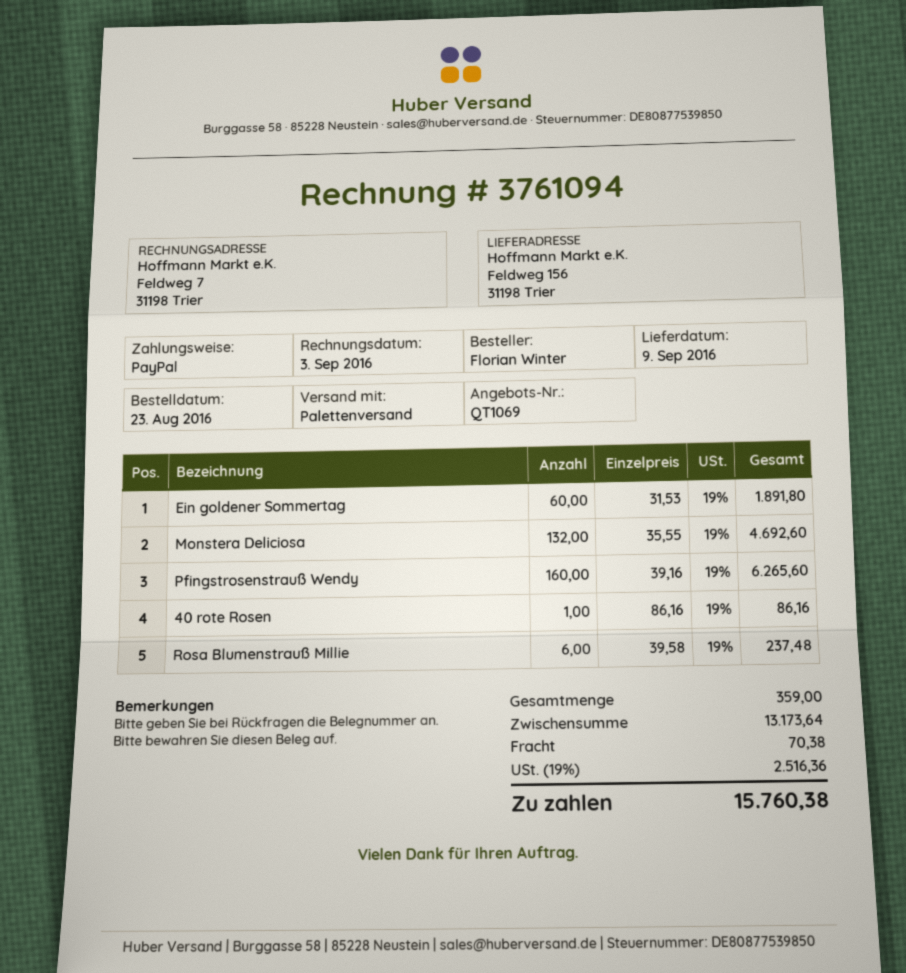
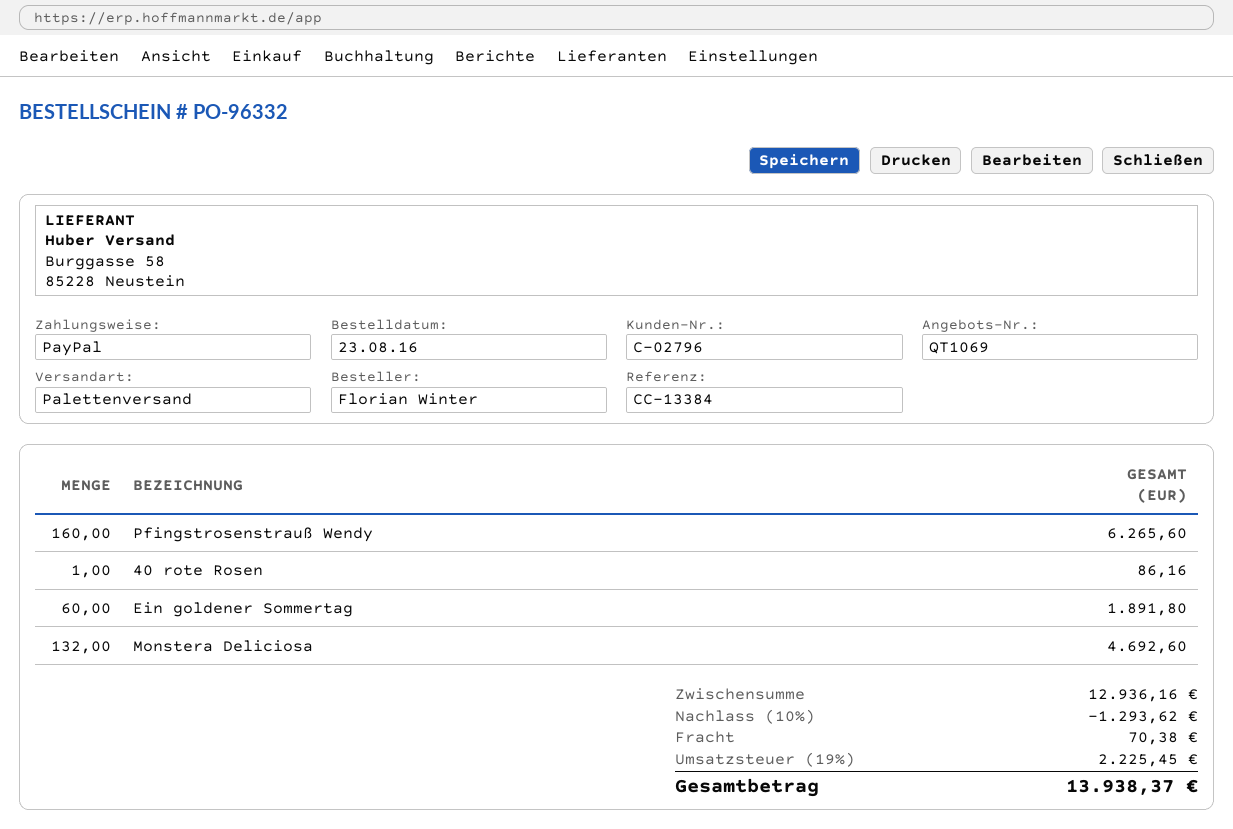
Rosa Blumenstrauß Millie: 6 for 237.48 -> none
subtotal: 13173.64 -> 12936.16
discount: none -> 10% = 1293.62
tax: 19% = 2516.36 -> 19% = 2225.45
total: 15760.38 -> 13938.37

